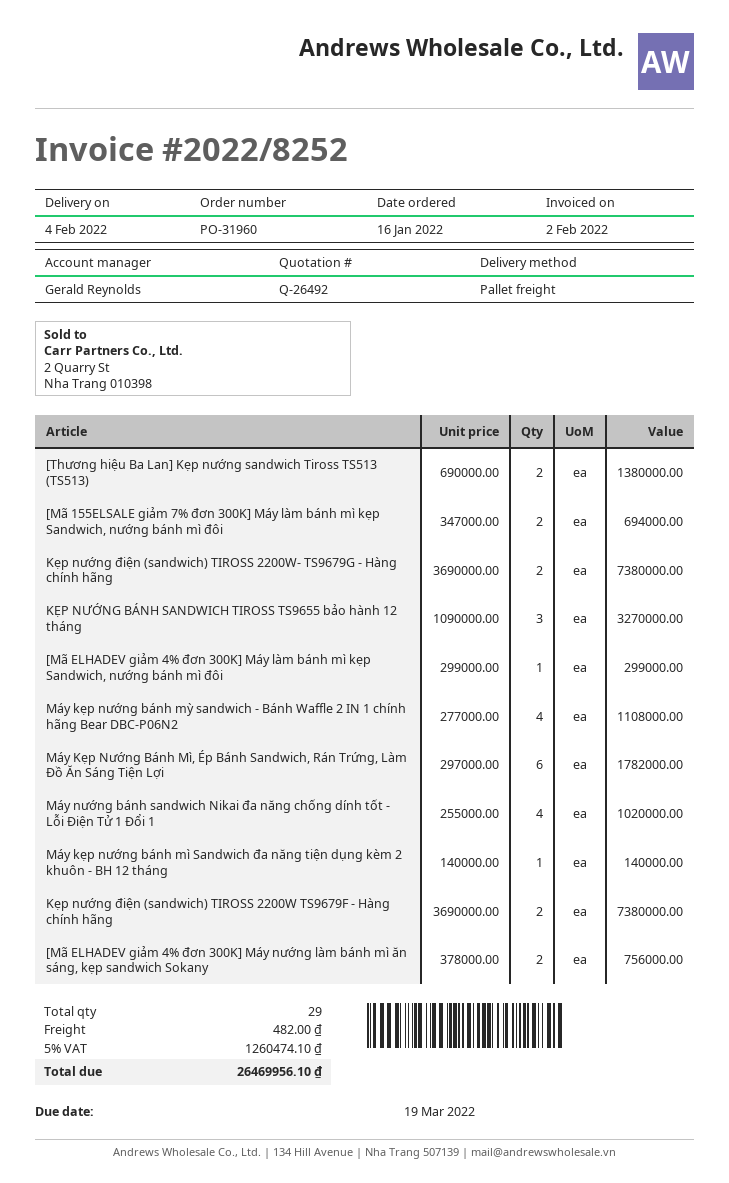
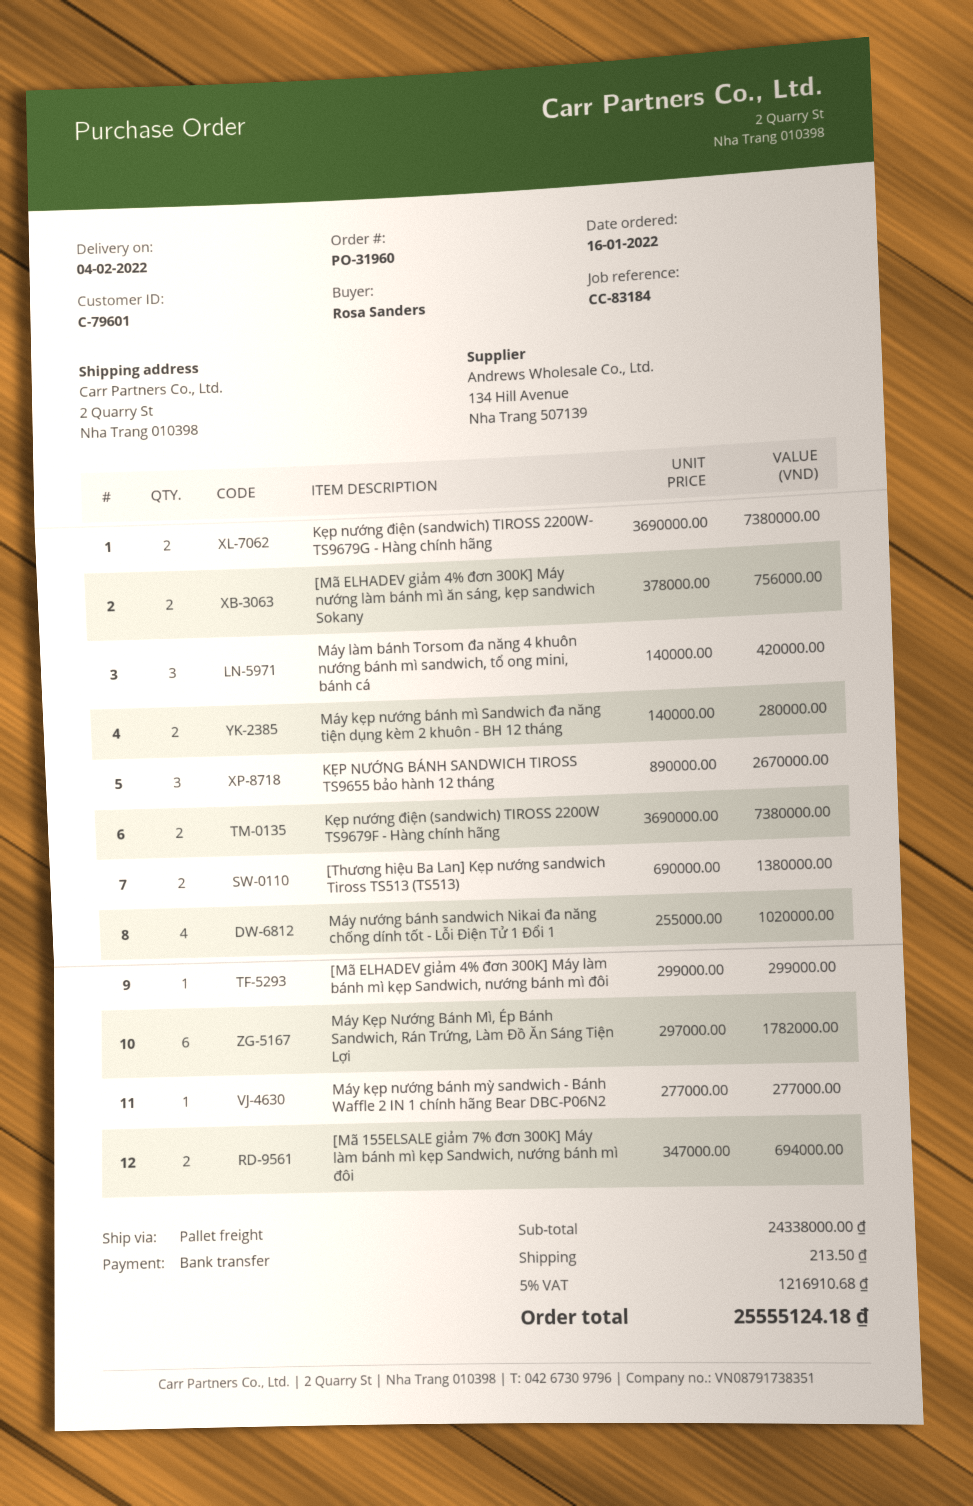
KẸP NƯỚNG BÁNH SANDWICH TIROSS TS9655 bảo hành 12 tháng: 3 x 1090000.00 = 3270000.00 -> 3 x 890000.00 = 2670000.00
Máy kẹp nướng bánh mỳ sandwich - Bánh Waffle 2 IN 1 chính hãng Bear DBC-P06N2: 4 x 277000.00 = 1108000.00 -> 1 x 277000.00 = 277000.00
Máy kẹp nướng bánh mì Sandwich đa năng tiện dụng kèm 2 khuôn - BH 12 tháng: 1 x 140000.00 = 140000.00 -> 2 x 140000.00 = 280000.00
Máy làm bánh Torsom đa năng 4 khuôn nướng bánh mì sandwich, tổ ong mini, bánh cá: none -> 3 x 140000.00 = 420000.00
shipping: 482.00 -> 213.50
tax: 5% = 1260474.10 -> 5% = 1216910.68
total: 26469956.10 -> 25555124.18

